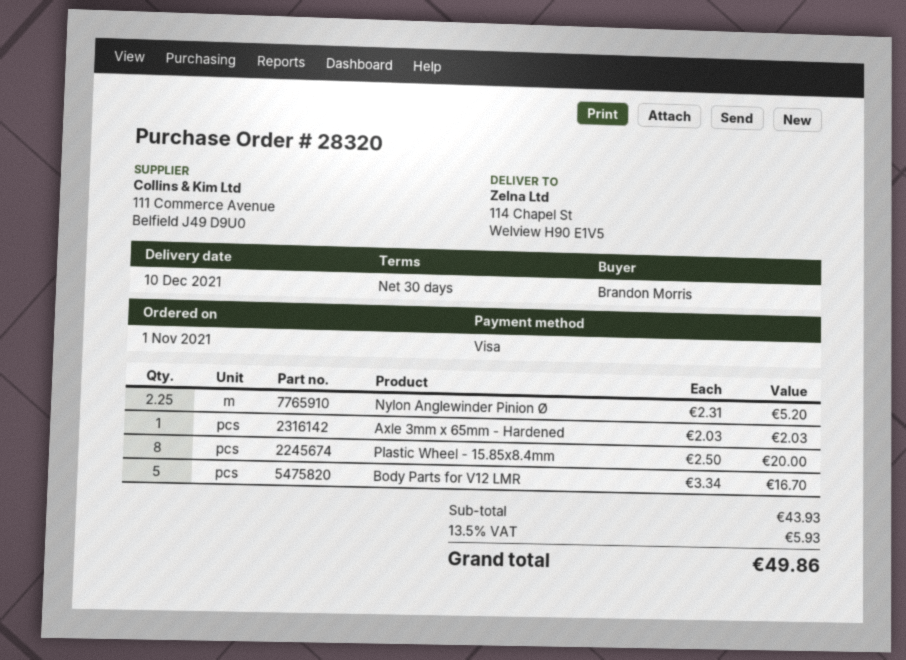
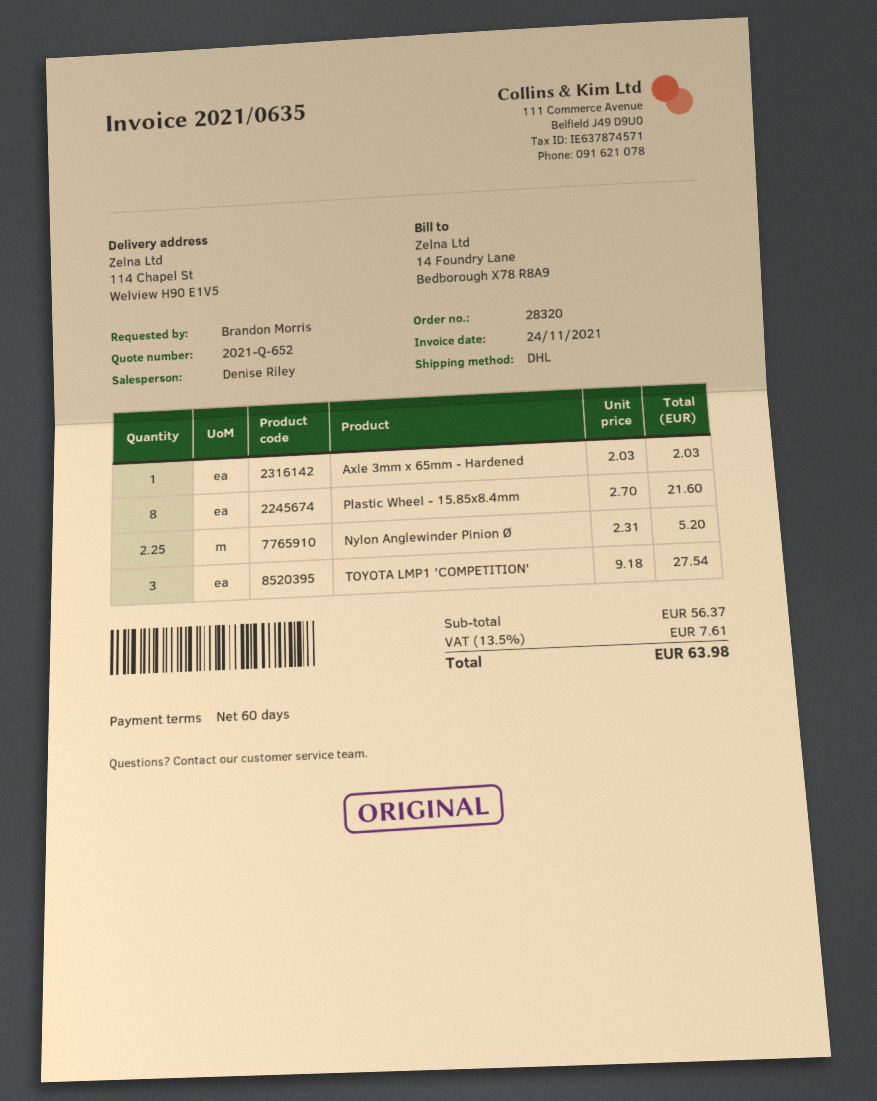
payment terms: 30 days -> 60 days
Plastic Wheel - 15.85x8.4mm: 8 x 2.50 = 20.00 -> 8 x 2.70 = 21.60
Body Parts for V12 LMR: 5 x 3.34 = 16.70 -> none
TOYOTA LMP1 'COMPETITION': none -> 3 x 9.18 = 27.54
subtotal: 43.93 -> 56.37
tax: 13.5% = 5.93 -> 13.5% = 7.61
total: 49.86 -> 63.98

